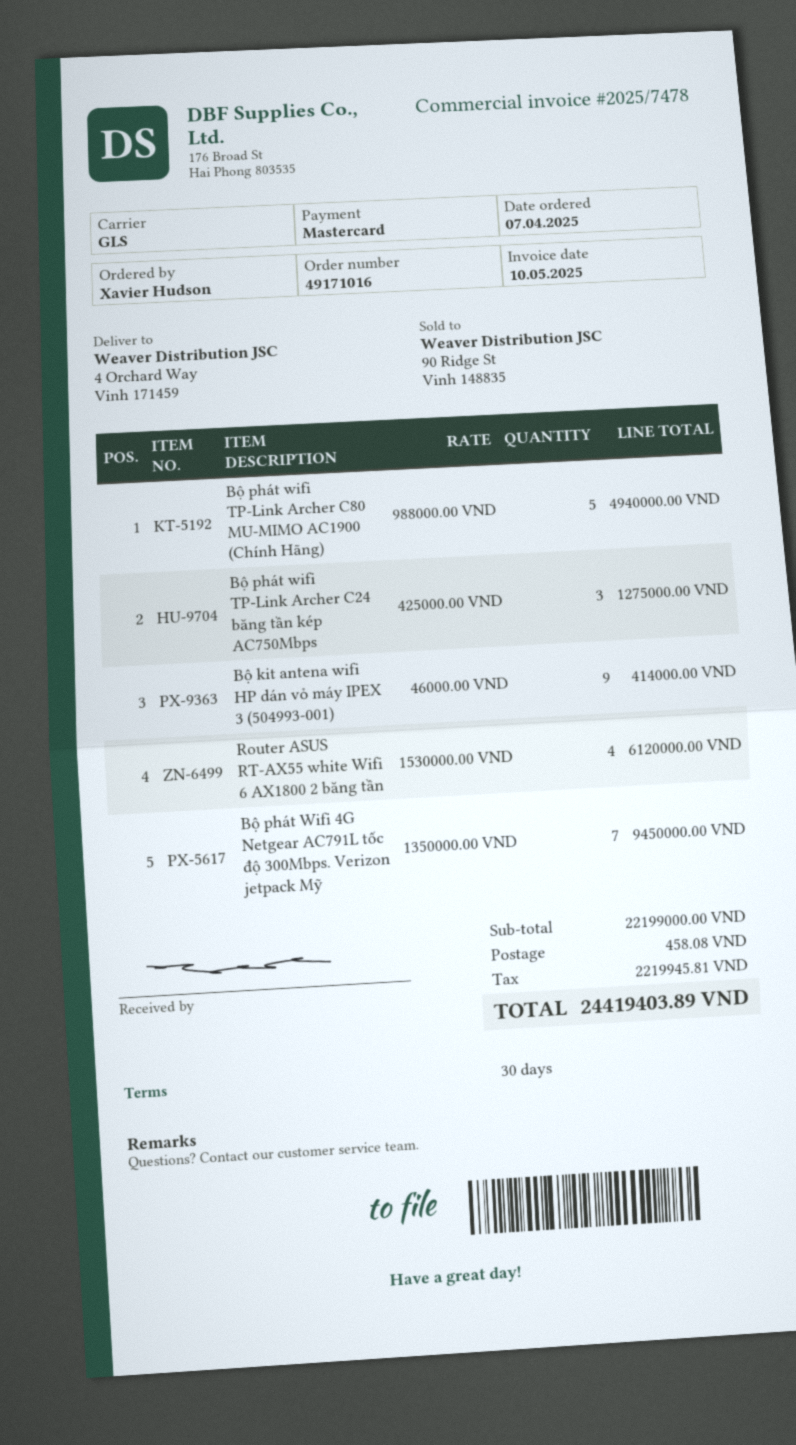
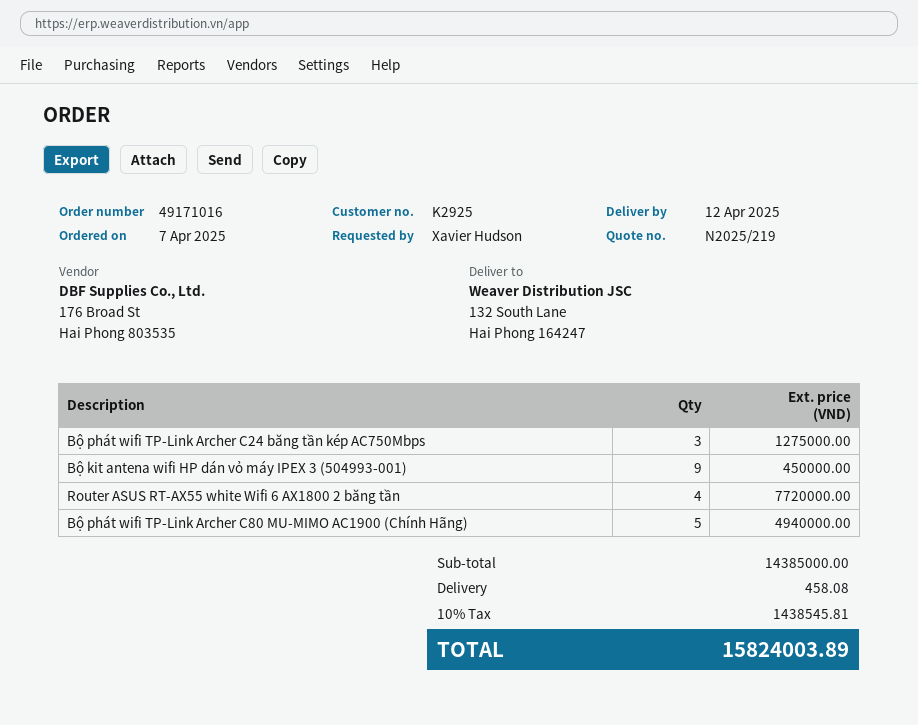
ship to: 4 Orchard Way, Vinh 171459 -> 132 South Lane, Hai Phong 164247
Bộ kit antena wifi HP dán vỏ máy IPEX 3 (504993-001): 9 for 414000.00 -> 9 for 450000.00
Router ASUS RT-AX55 white Wifi 6 AX1800 2 băng tần: 4 for 6120000.00 -> 4 for 7720000.00
Bộ phát Wifi 4G Netgear AC791L tốc độ 300Mbps. Verizon jetpack Mỹ: 7 for 9450000.00 -> none
subtotal: 22199000.00 -> 14385000.00
tax: 2219945.81 -> 1438545.81
total: 24419403.89 -> 15824003.89

